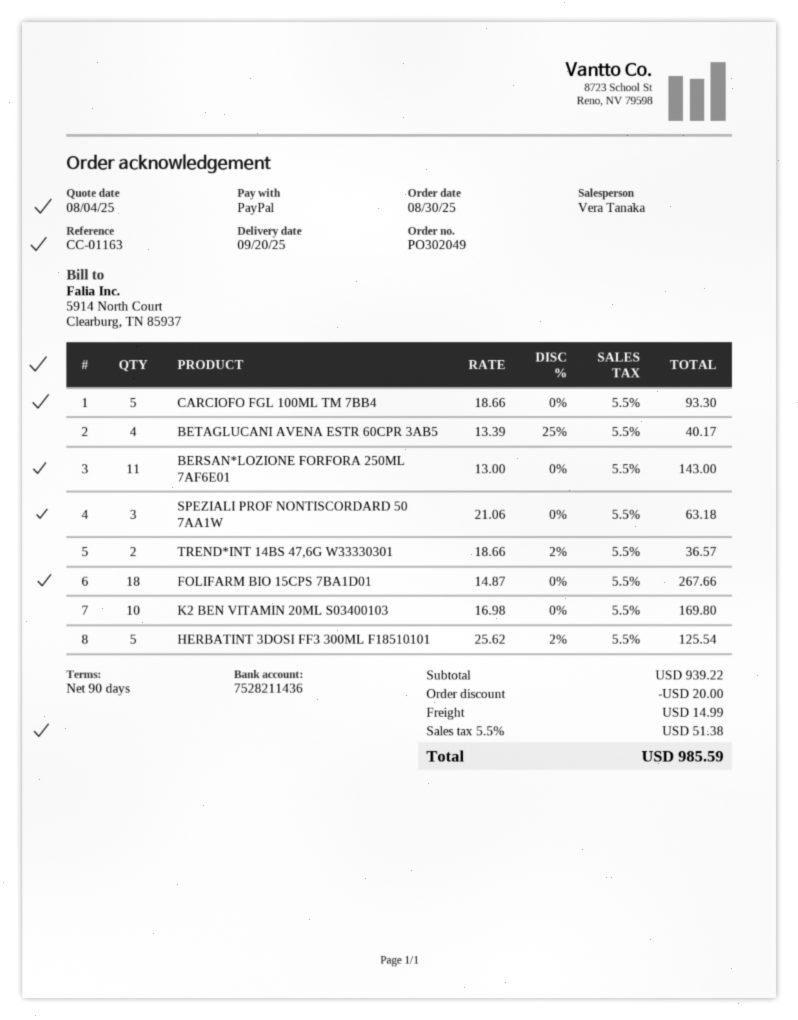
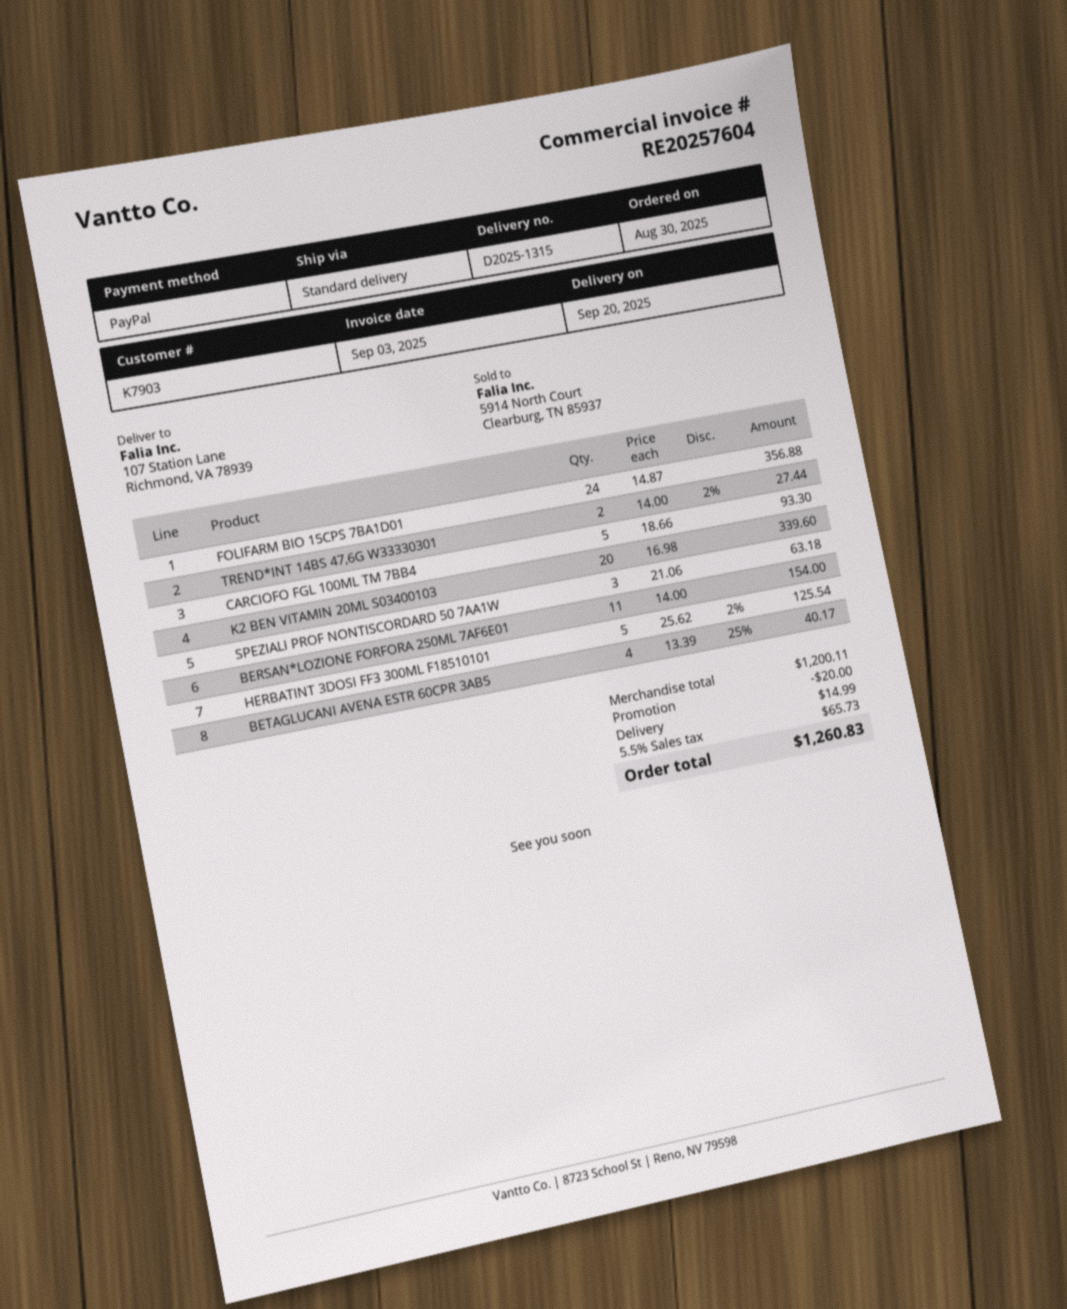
BERSAN*LOZIONE FORFORA 250ML 7AF6E01: 11 x 13.00 = 143.00 -> 11 x 14.00 = 154.00
TREND*INT 14BS 47,6G W33330301: 2 x 18.66 - 2% = 36.57 -> 2 x 14.00 - 2% = 27.44
FOLIFARM BIO 15CPS 7BA1D01: 18 x 14.87 = 267.66 -> 24 x 14.87 = 356.88
K2 BEN VITAMIN 20ML S03400103: 10 x 16.98 = 169.80 -> 20 x 16.98 = 339.60
subtotal: 939.22 -> 1200.11
tax: 5.5% = 51.38 -> 5.5% = 65.73
total: 985.59 -> 1260.83

